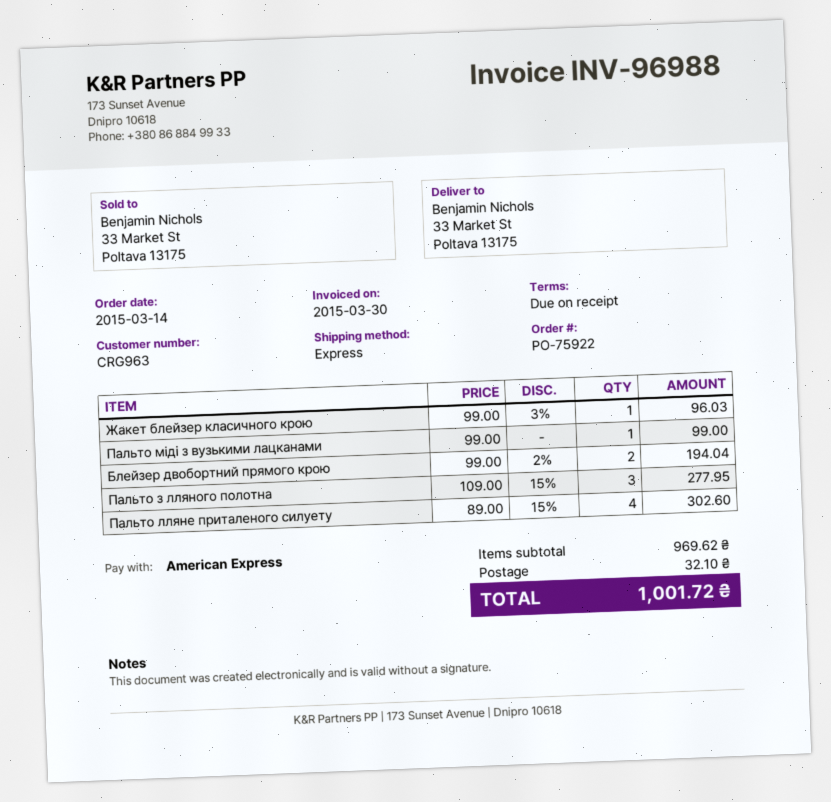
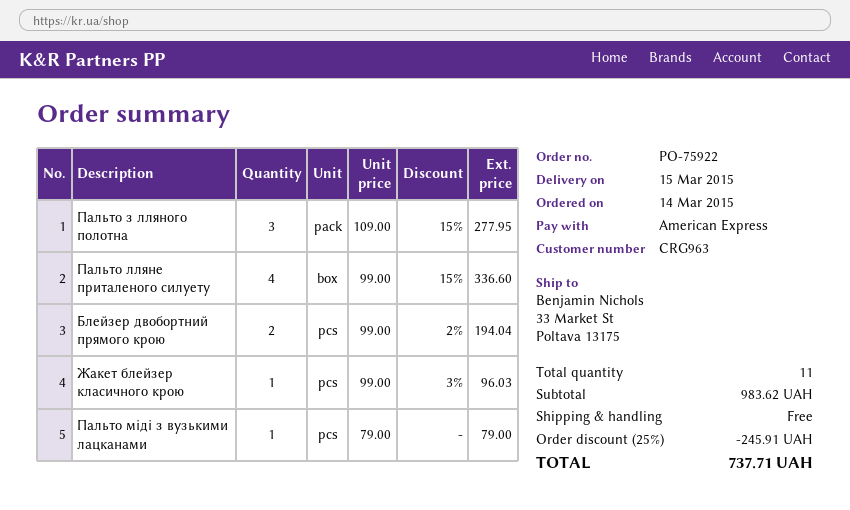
Пальто міді з вузькими лацканами: 1 x 99.00 = 99.00 -> 1 x 79.00 = 79.00
Пальто лляне приталеного силуету: 4 x 89.00 - 15% = 302.60 -> 4 x 99.00 - 15% = 336.60
subtotal: 969.62 -> 983.62
discount: none -> 25% = 245.91
shipping: 32.10 -> 0.00
total: 1001.72 -> 737.71

